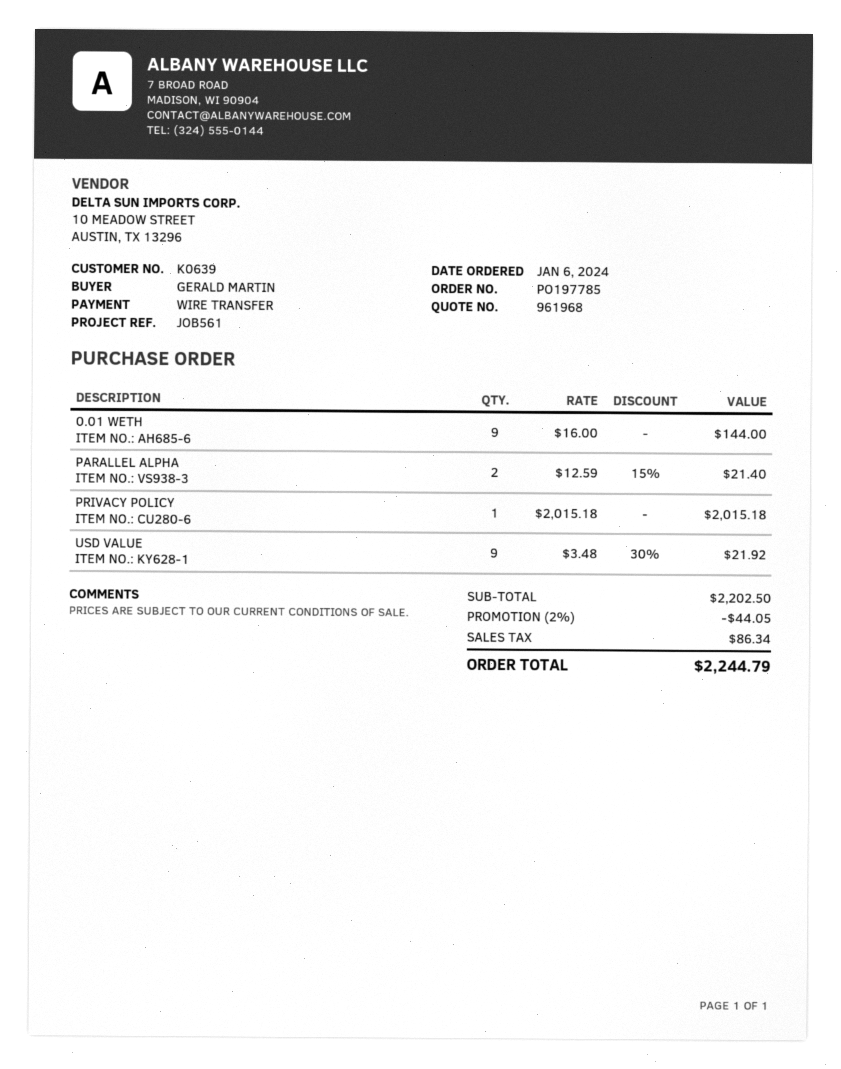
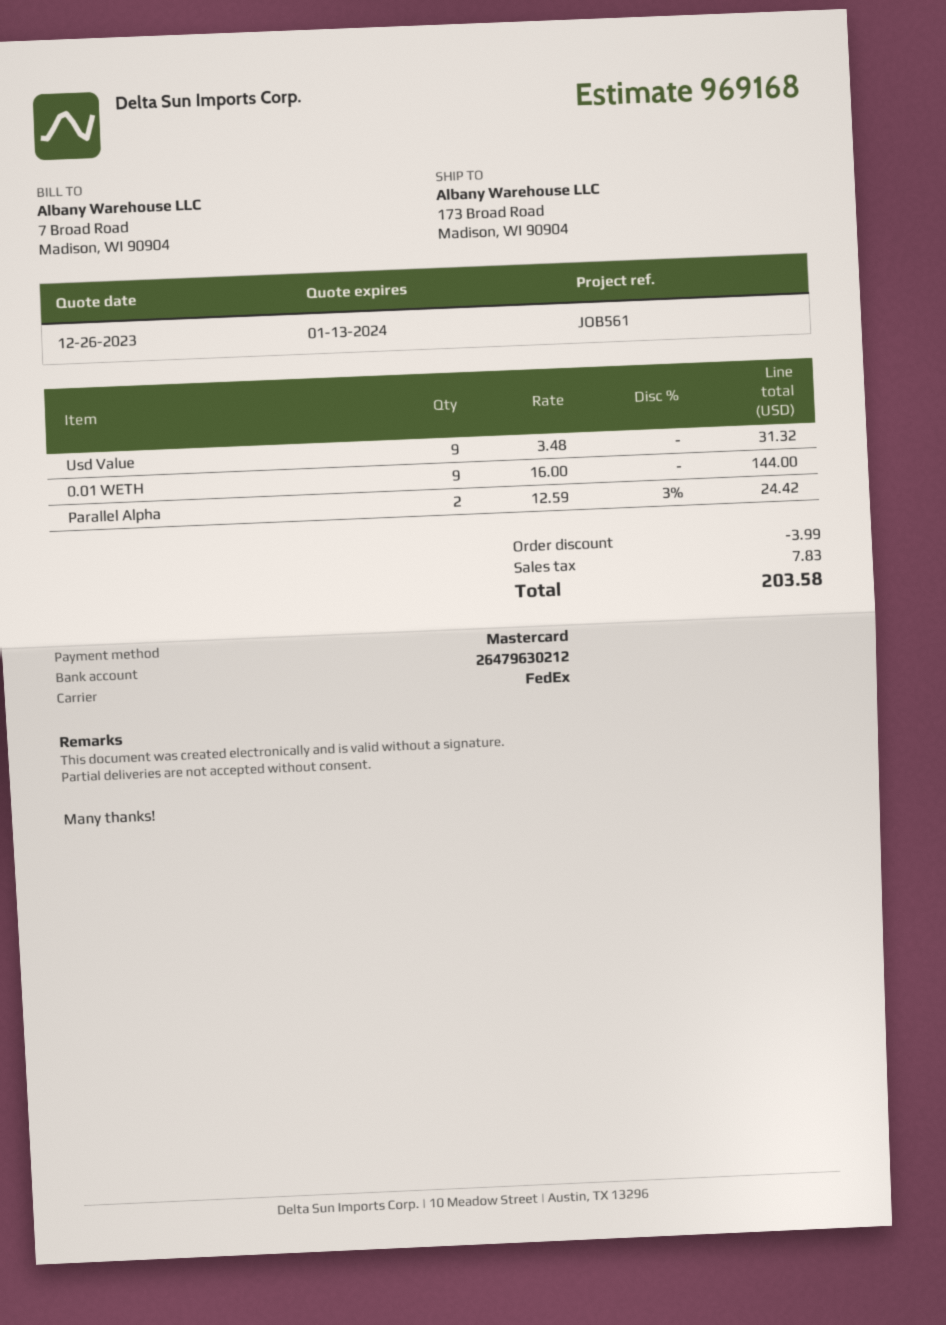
quote number: 961968 -> 969168
payment method: bank transfer -> Mastercard
PARALLEL ALPHA: 2 x 12.59 - 15% = 21.40 -> 2 x 12.59 - 3% = 24.42
PRIVACY POLICY: 1 x 2015.18 = 2015.18 -> none
USD VALUE: 9 x 3.48 - 30% = 21.92 -> 9 x 3.48 = 31.32
discount: 44.05 -> 3.99
tax: 86.34 -> 7.83
total: 2244.79 -> 203.58

